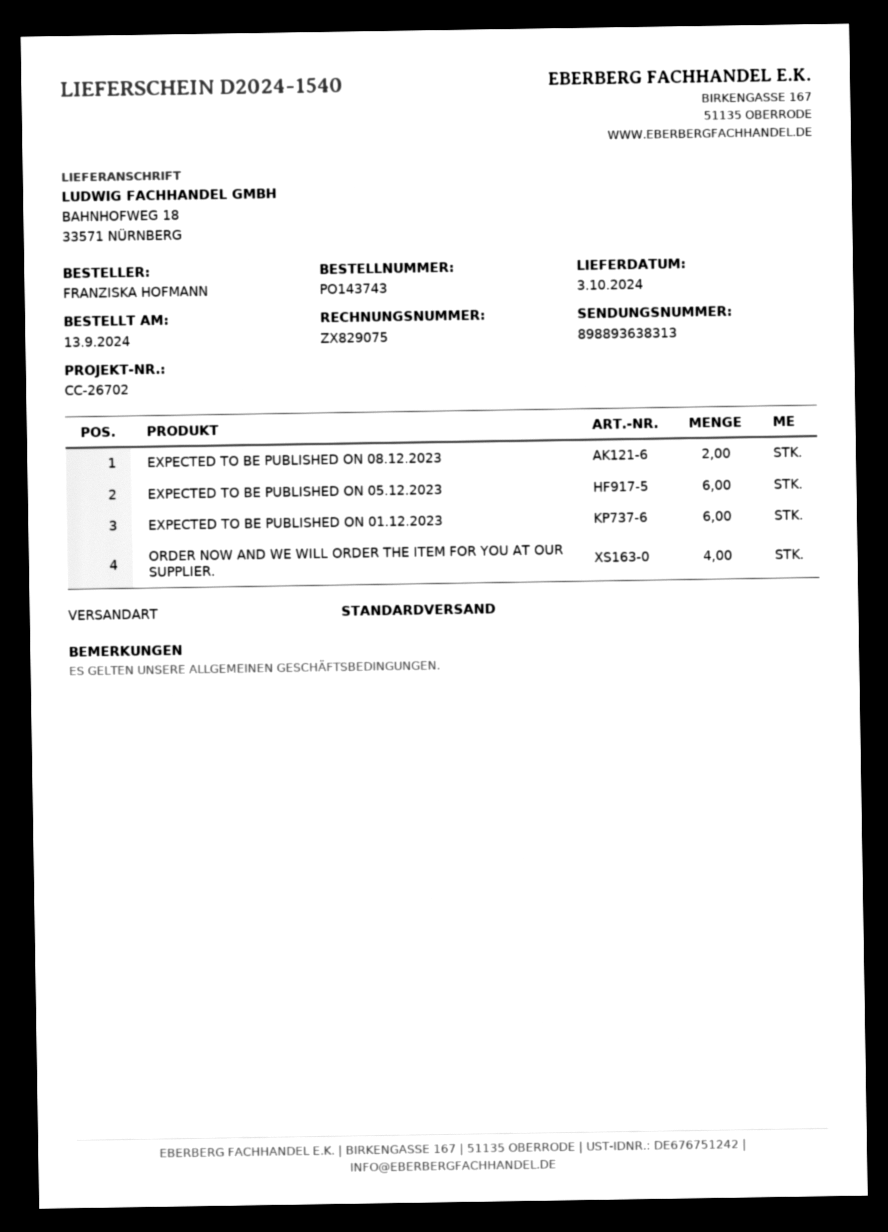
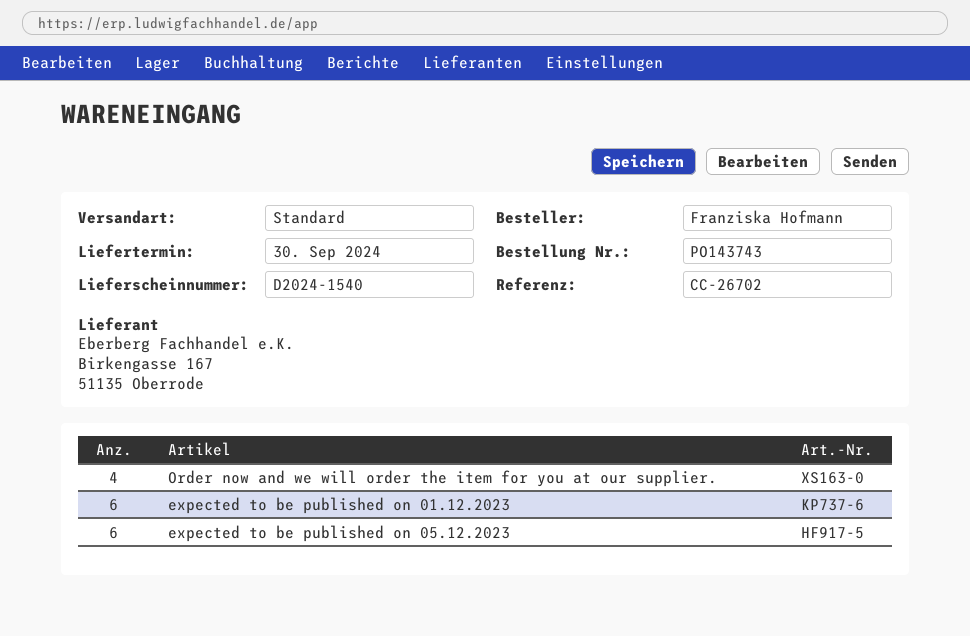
delivery date: 2024-10-03 -> 2024-09-30
EXPECTED TO BE PUBLISHED ON 08.12.2023: 2 -> none

